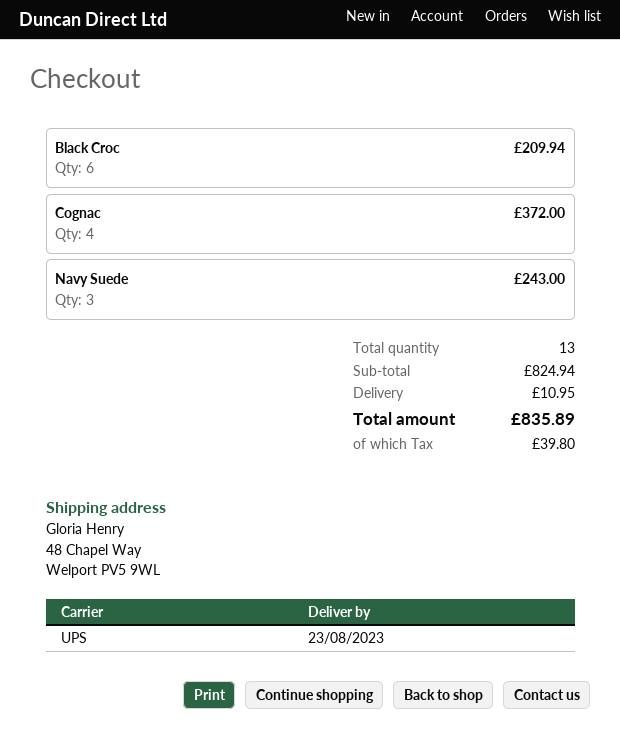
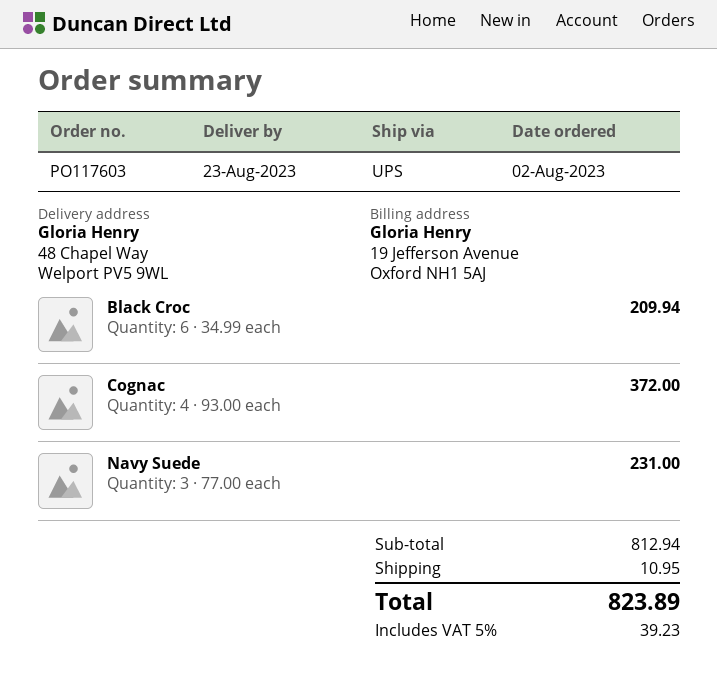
Navy Suede: 3 for 243.00 -> 3 for 231.00
subtotal: 824.94 -> 812.94
tax: 39.80 -> 39.23
total: 835.89 -> 823.89

